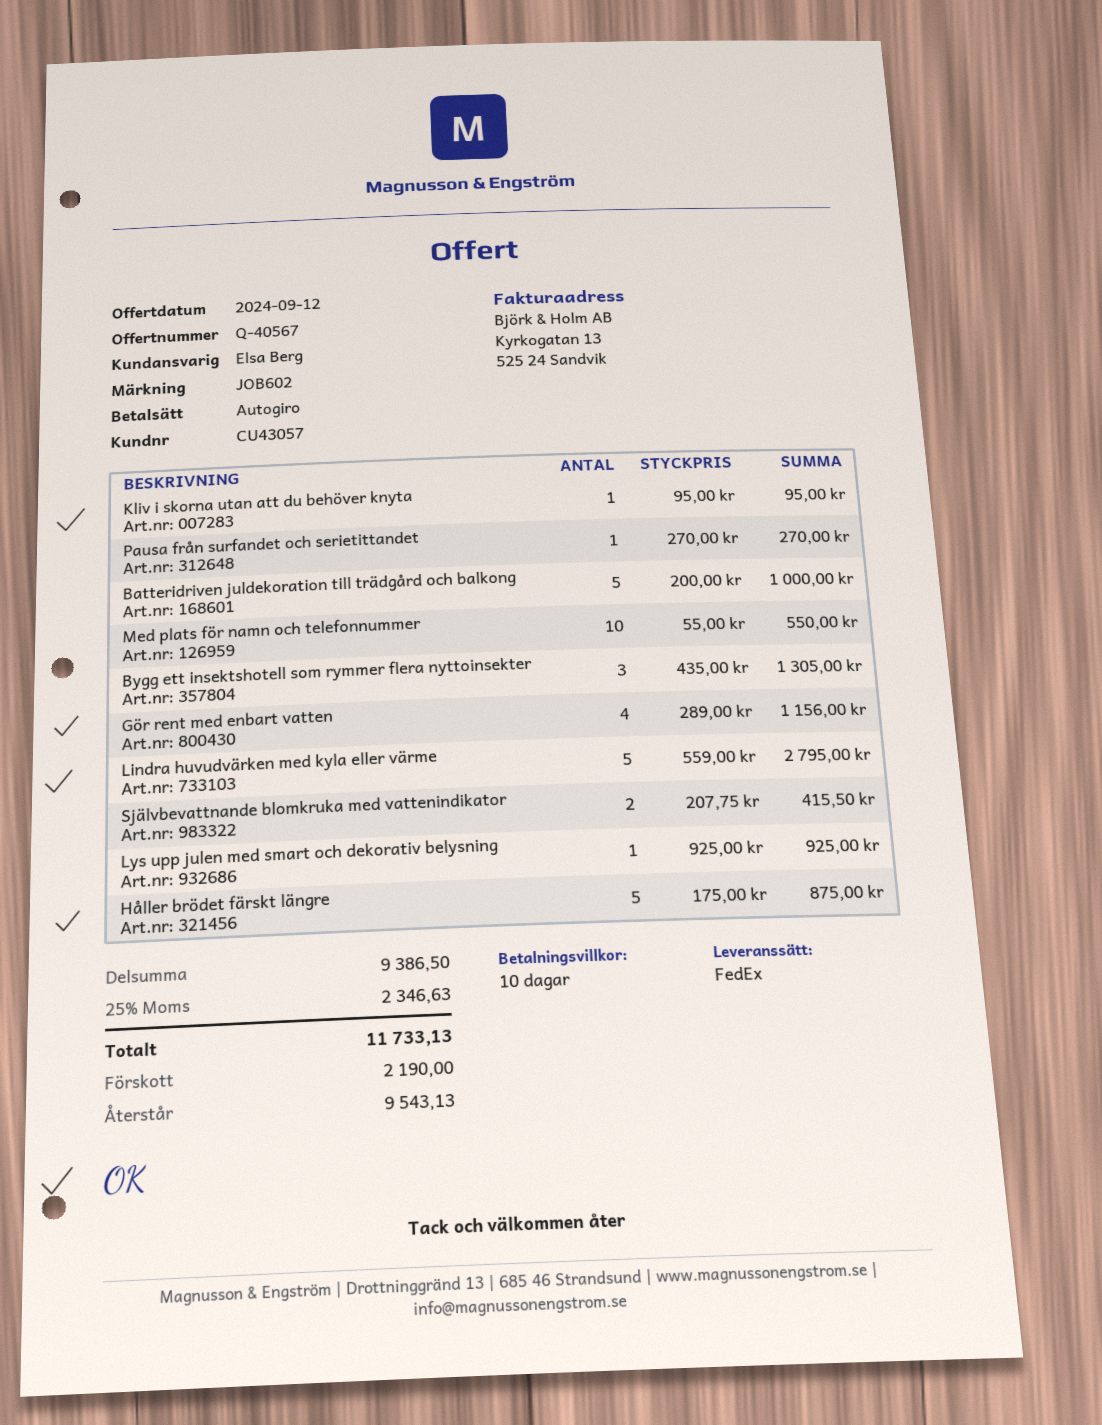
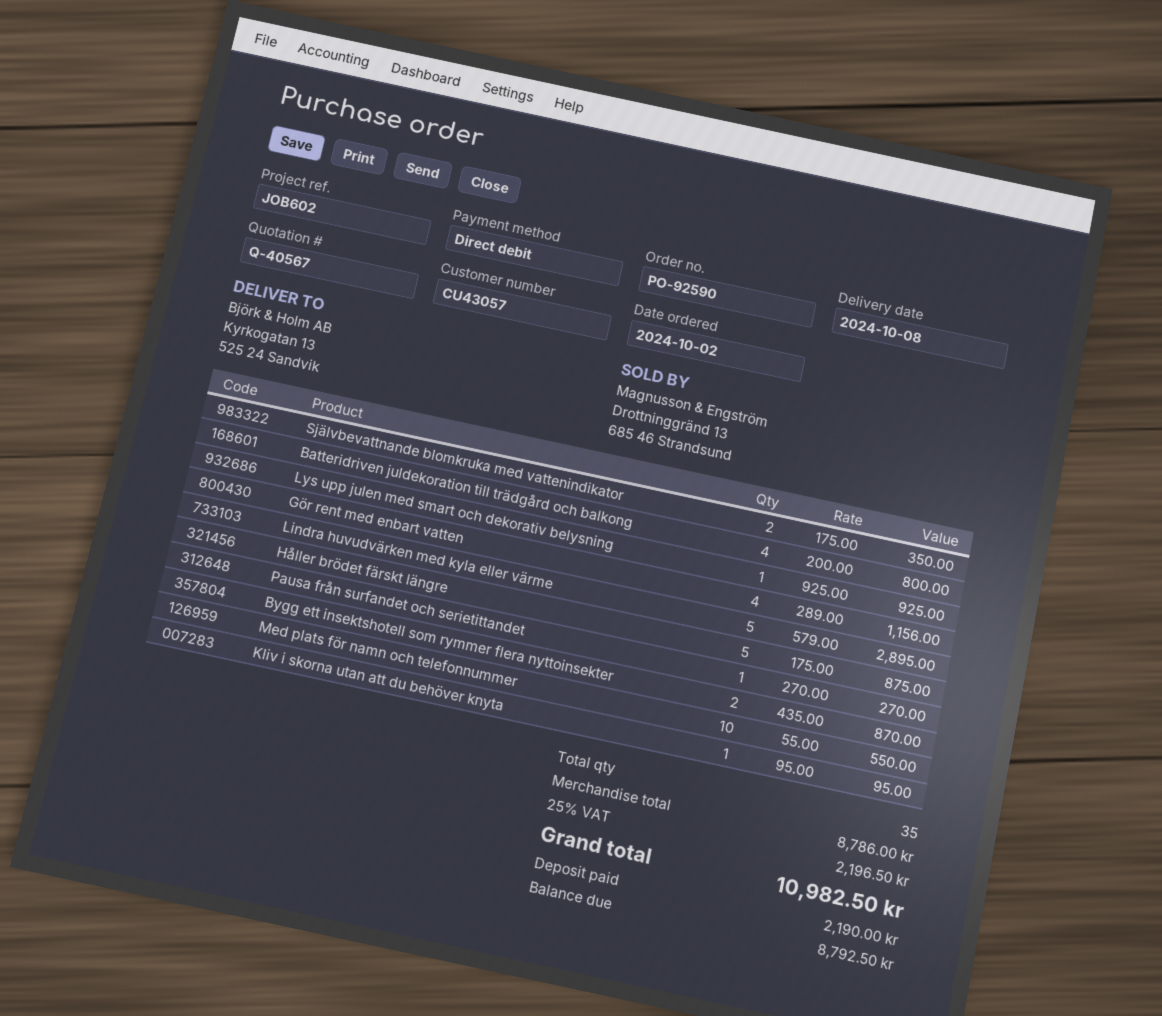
Batteridriven juldekoration till trädgård och balkong: 5 x 200.00 = 1000.00 -> 4 x 200.00 = 800.00
Bygg ett insektshotell som rymmer flera nyttoinsekter: 3 x 435.00 = 1305.00 -> 2 x 435.00 = 870.00
Lindra huvudvärken med kyla eller värme: 5 x 559.00 = 2795.00 -> 5 x 579.00 = 2895.00
Självbevattnande blomkruka med vattenindikator: 2 x 207.75 = 415.50 -> 2 x 175.00 = 350.00
subtotal: 9386.50 -> 8786.00
tax: 25% = 2346.63 -> 25% = 2196.50
total: 11733.13 -> 10982.50
balance: 9543.13 -> 8792.50

